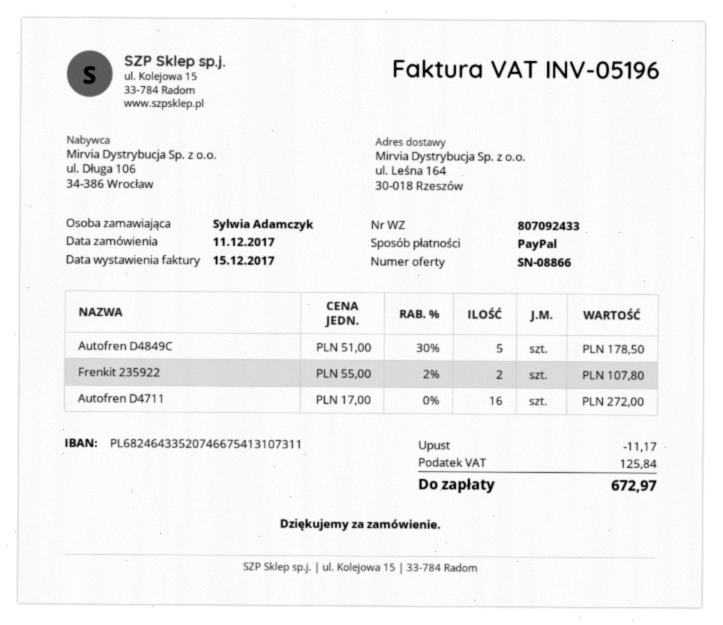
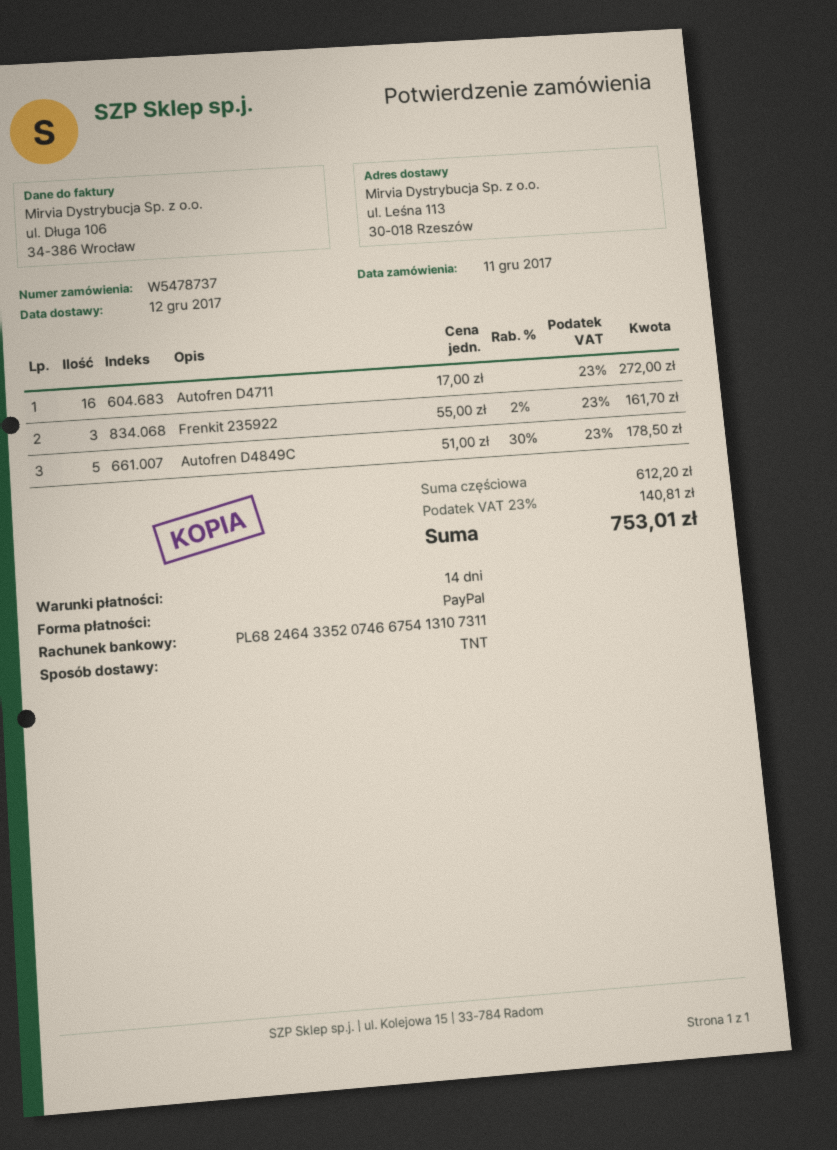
ship to: ul. Leśna 164, 30-018 Rzeszów -> ul. Leśna 113, 30-018 Rzeszów
Frenkit 235922: 2 x 55.00 - 2% = 107.80 -> 3 x 55.00 - 2% = 161.70
discount: 11.17 -> none
tax: 125.84 -> 140.81
total: 672.97 -> 753.01

